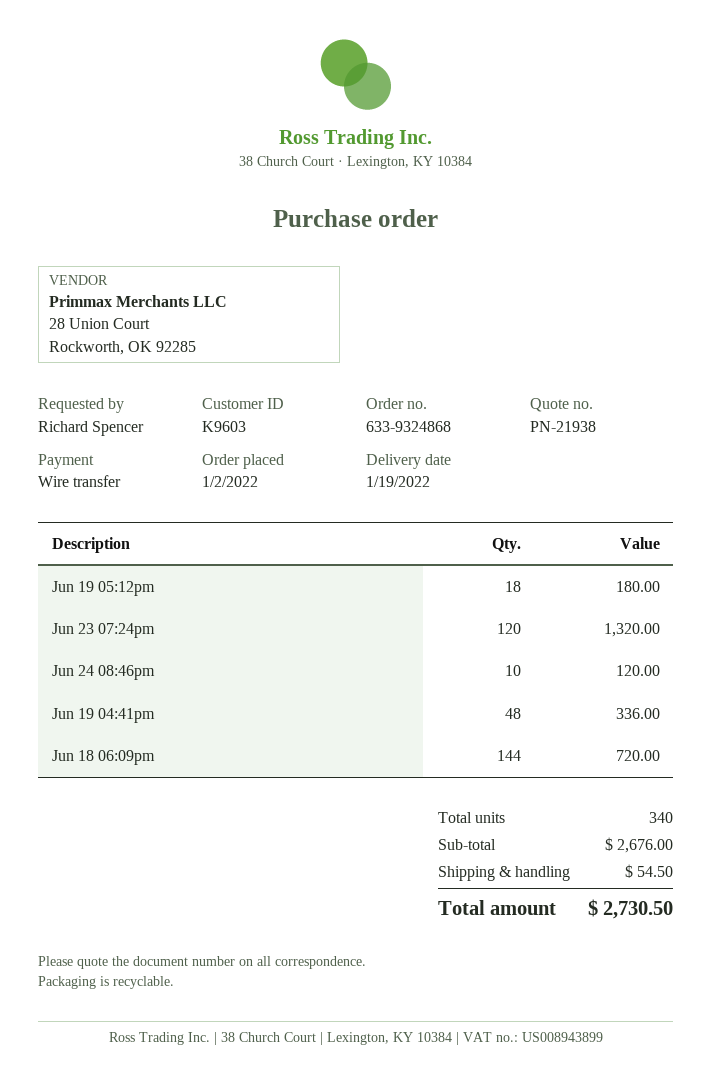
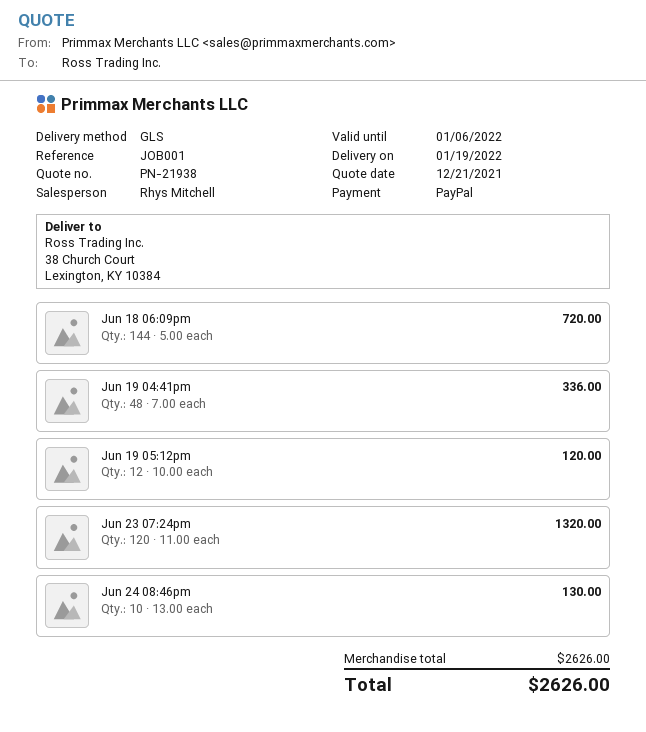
payment method: bank transfer -> PayPal
Jun 19 05:12pm: 18 for 180.00 -> 12 for 120.00
Jun 24 08:46pm: 10 for 120.00 -> 10 for 130.00
subtotal: 2676.00 -> 2626.00
shipping: 54.50 -> none
total: 2730.50 -> 2626.00

